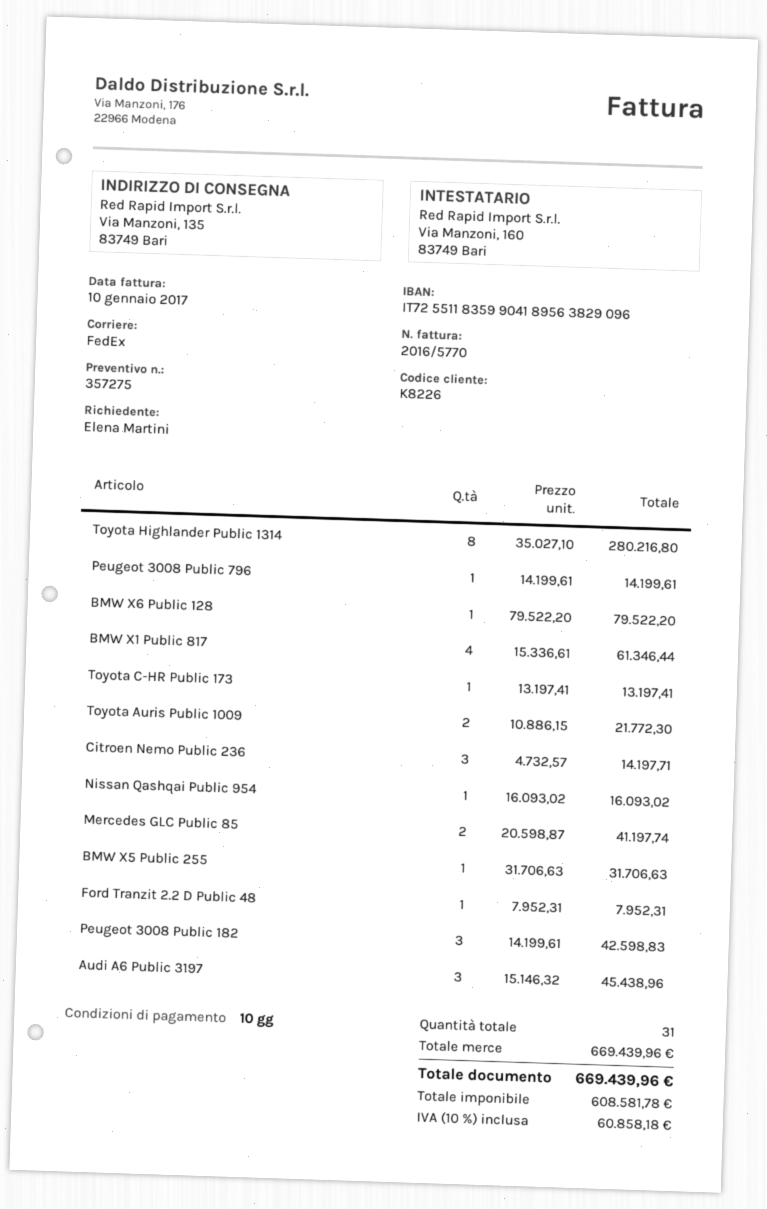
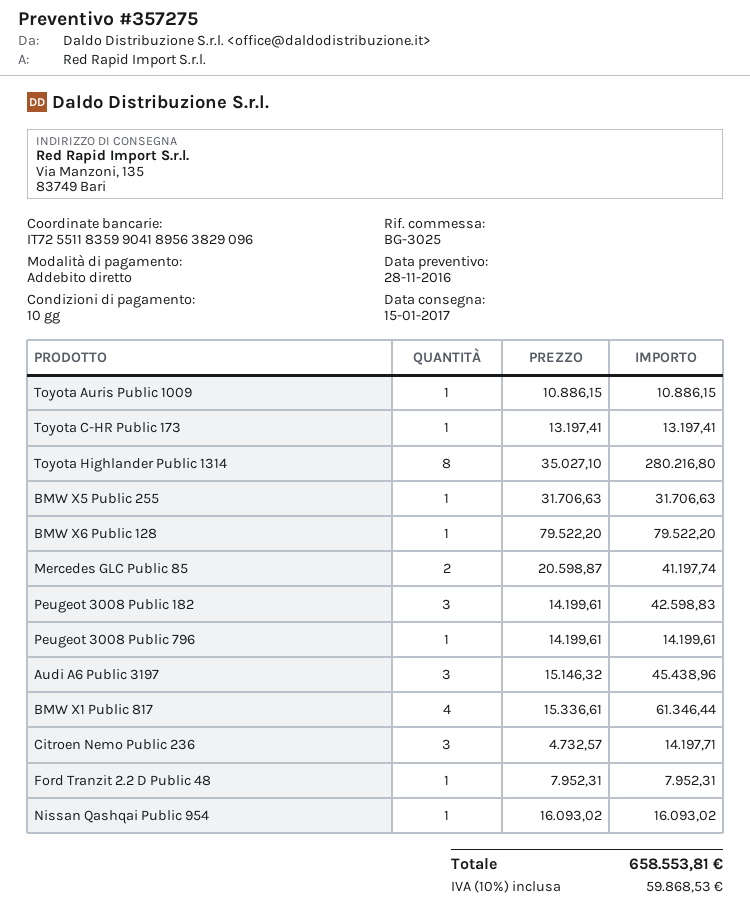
Toyota Auris Public 1009: 2 x 10886.15 = 21772.30 -> 1 x 10886.15 = 10886.15
tax: 10% = 60858.18 -> 10% = 59868.53
total: 669439.96 -> 658553.81

